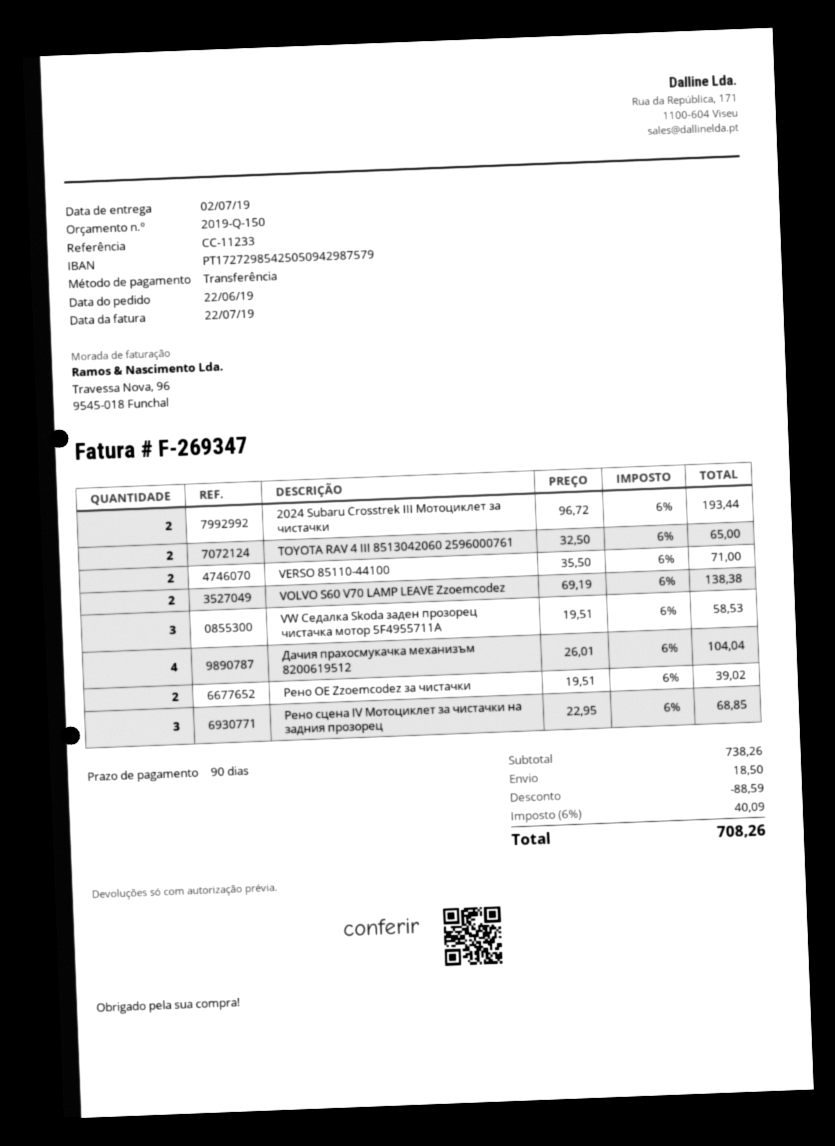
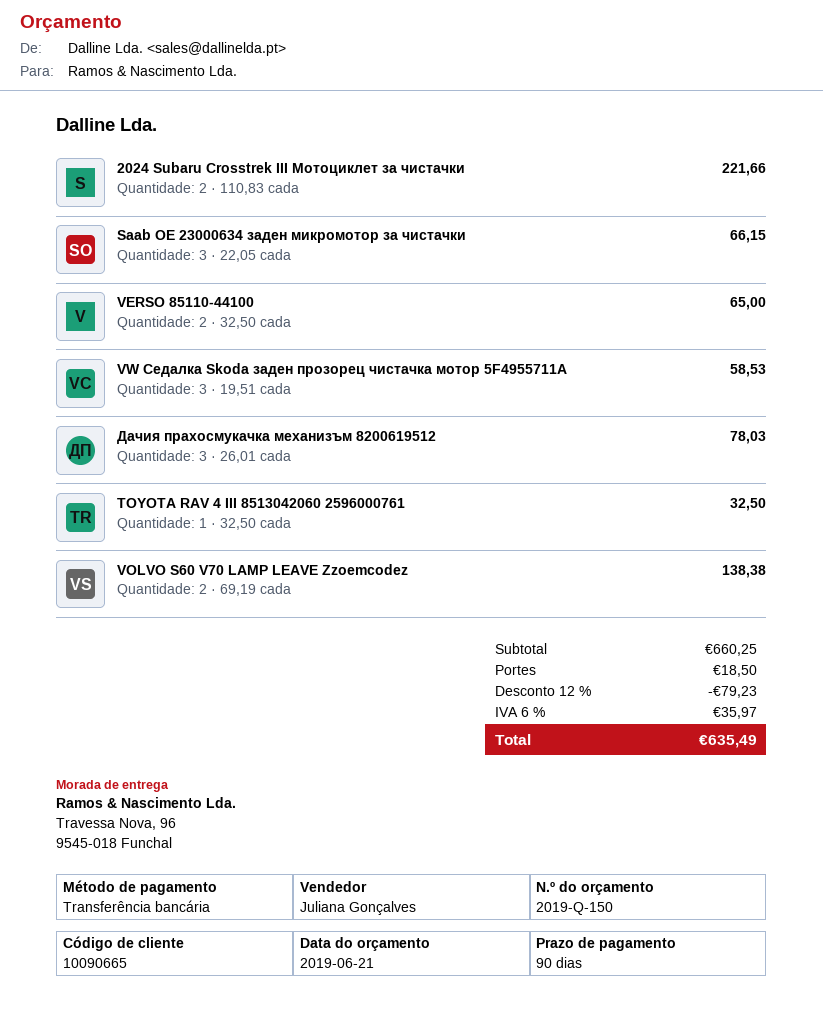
2024 Subaru Crosstrek III Мотоциклет за чистачки: 2 x 96.72 = 193.44 -> 2 x 110.83 = 221.66
TOYOTA RAV 4 III 8513042060 2596000761: 2 x 32.50 = 65.00 -> 1 x 32.50 = 32.50
VERSO 85110-44100: 2 x 35.50 = 71.00 -> 2 x 32.50 = 65.00
Дачия прахосмукачка механизъм 8200619512: 4 x 26.01 = 104.04 -> 3 x 26.01 = 78.03
Рено OE Zzoemcodez за чистачки: 2 x 19.51 = 39.02 -> none
Рено сцена IV Мотоциклет за чистачки на задния прозорец: 3 x 22.95 = 68.85 -> none
Saab OE 23000634 заден микромотор за чистачки: none -> 3 x 22.05 = 66.15
subtotal: 738.26 -> 660.25
discount: 88.59 -> 79.23
tax: 6% = 40.09 -> 6% = 35.97
total: 708.26 -> 635.49

